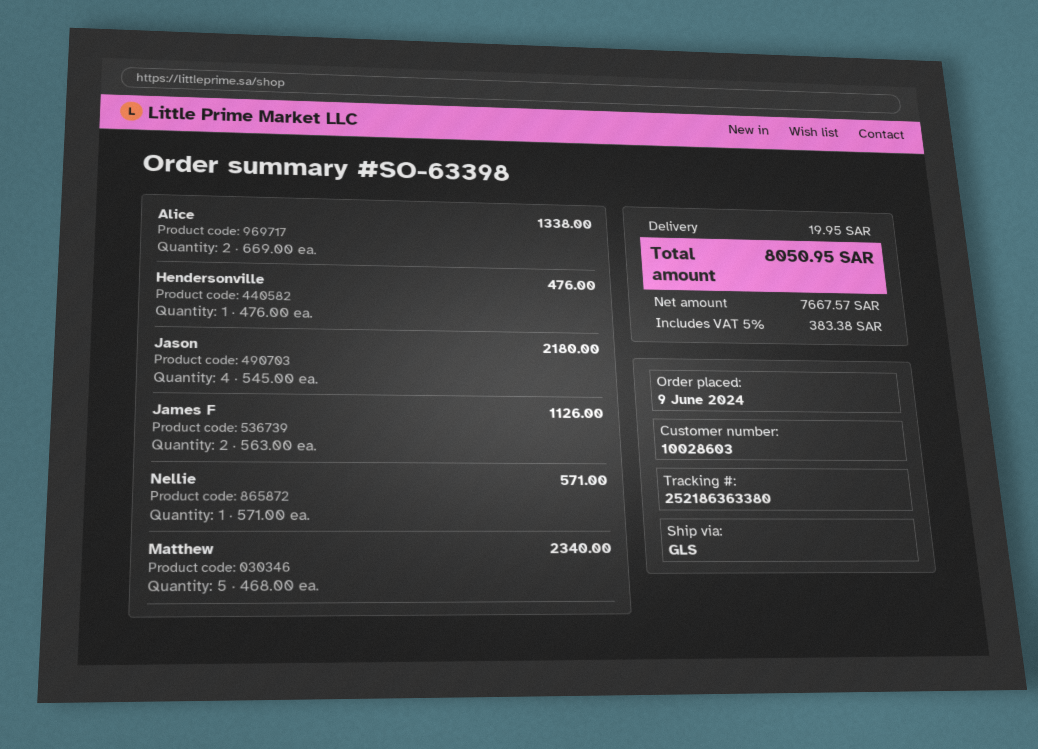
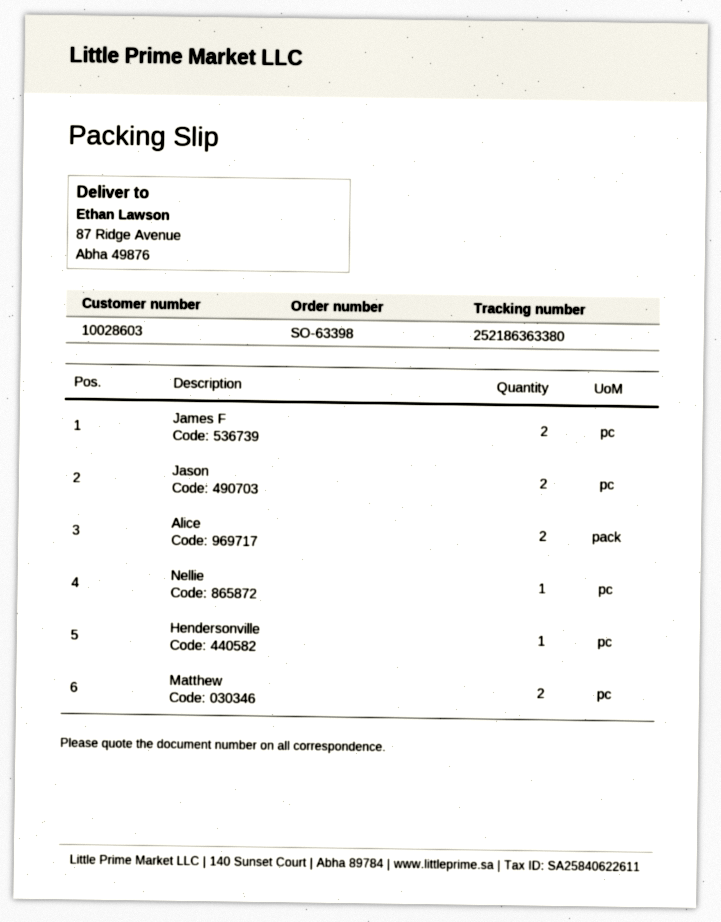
Jason: 4 -> 2
Matthew: 5 -> 2

